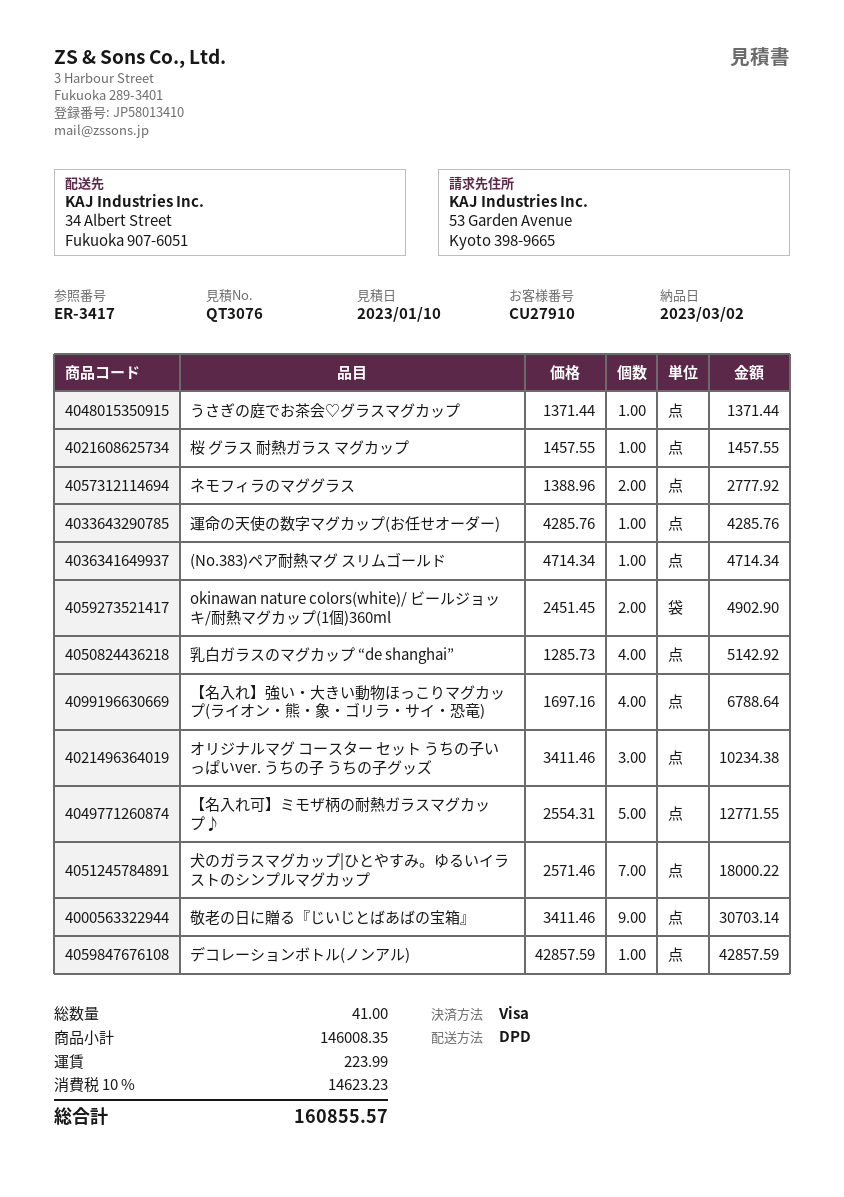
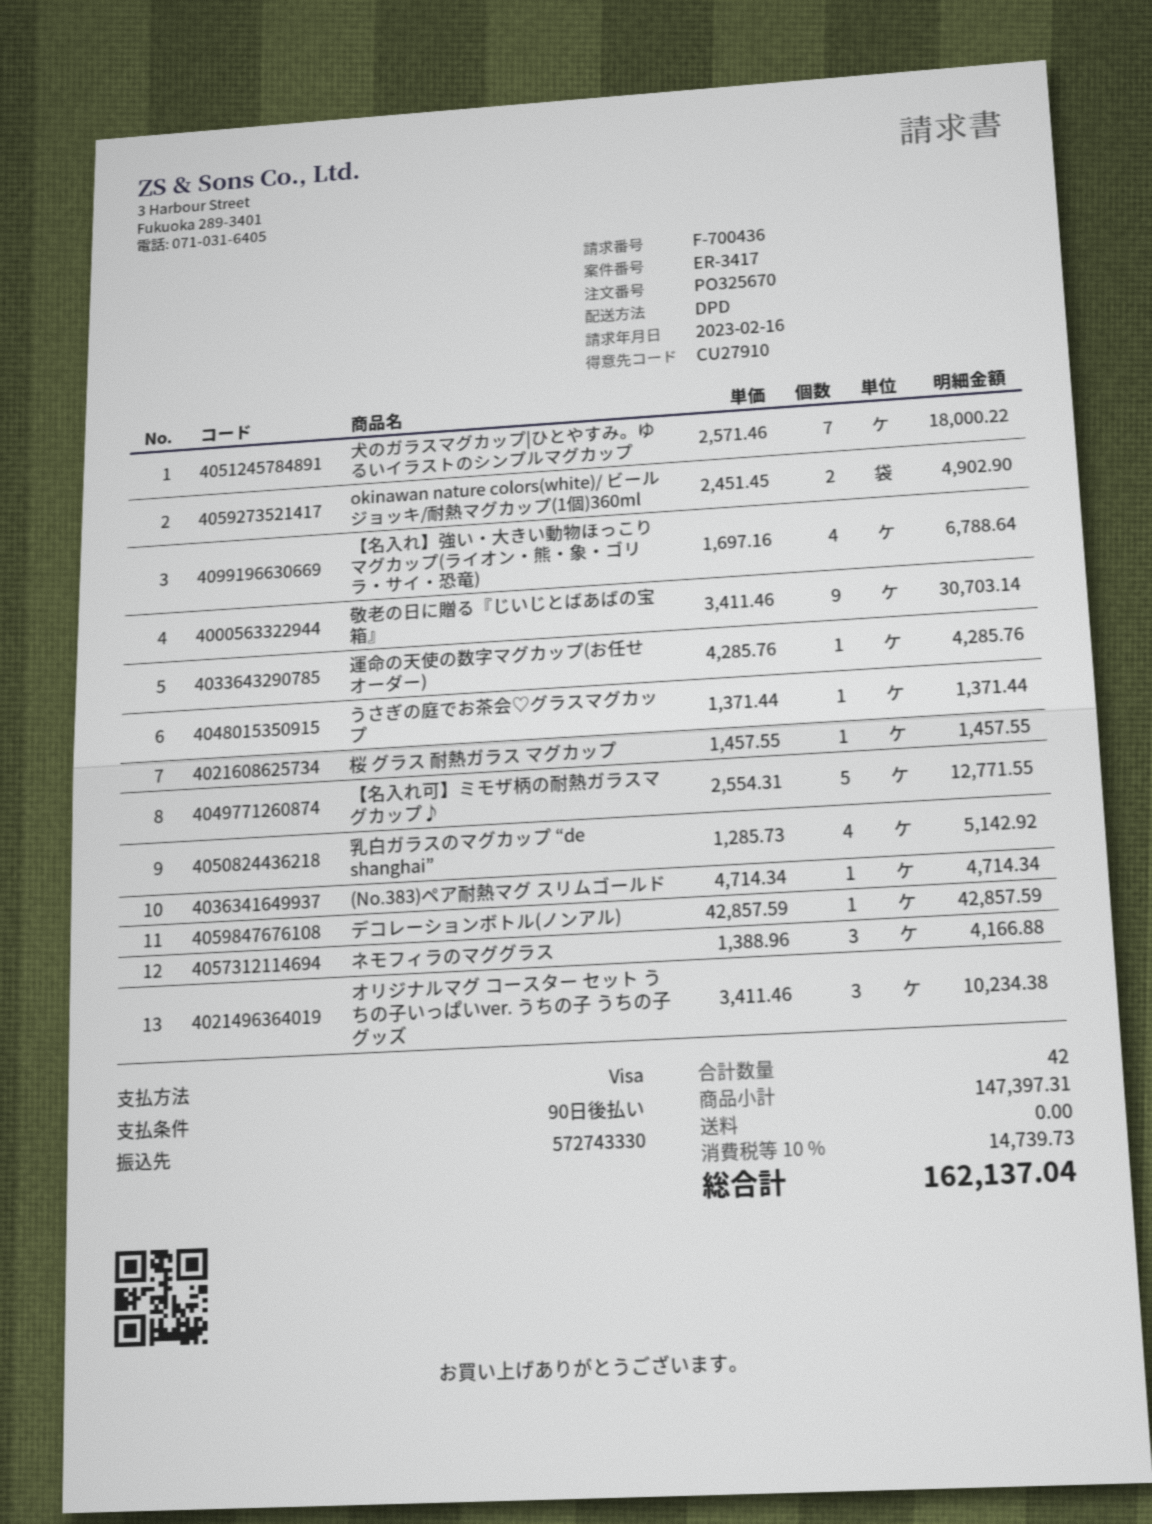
ネモフィラのマググラス: 2 x 1388.96 = 2777.92 -> 3 x 1388.96 = 4166.88
total quantity: 41 -> 42
subtotal: 146008.35 -> 147397.31
shipping: 223.99 -> 0.00
tax: 10% = 14623.23 -> 10% = 14739.73
total: 160855.57 -> 162137.04

